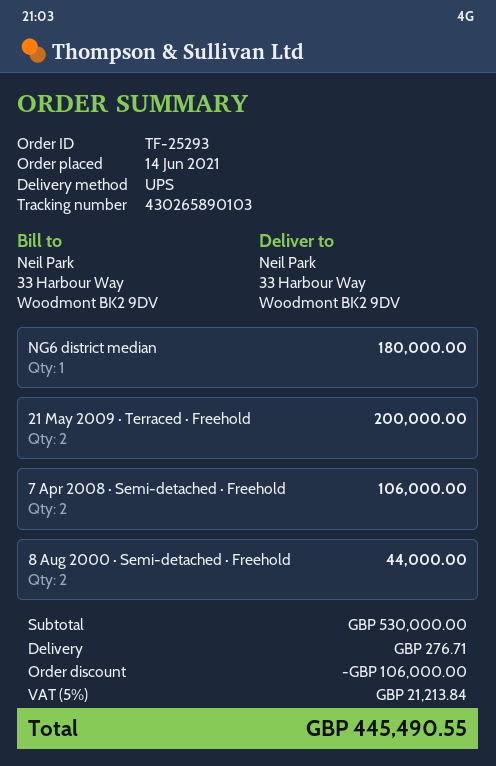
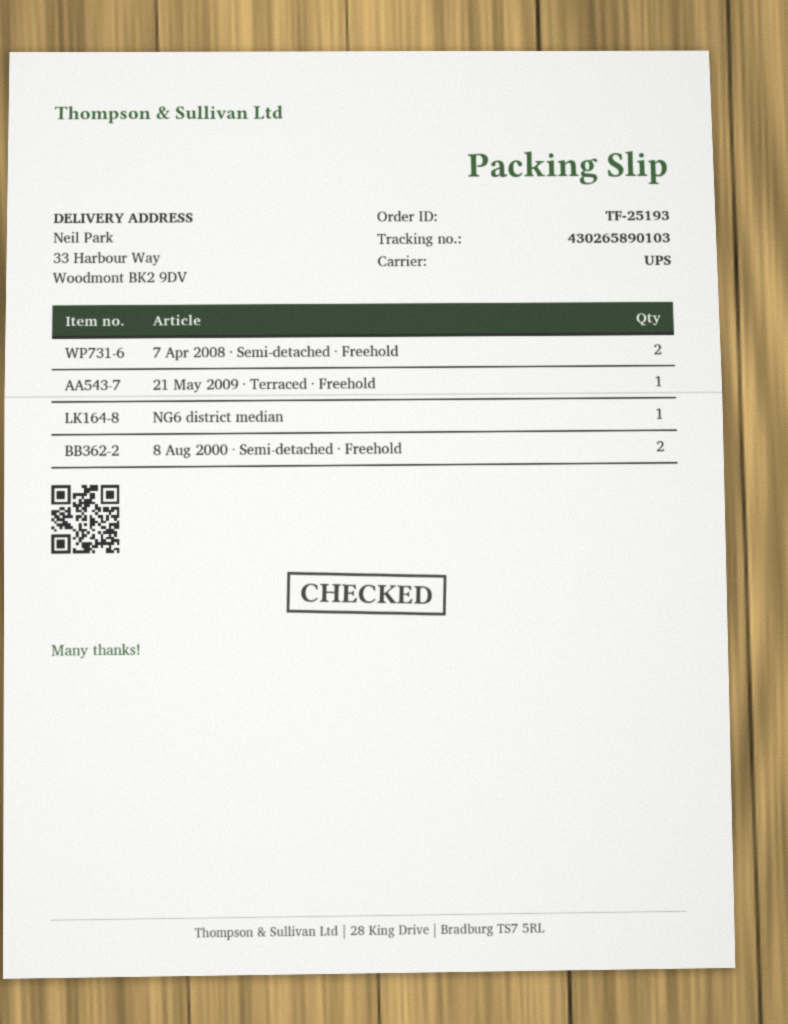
order number: TF-25293 -> TF-25193
21 May 2009 · Terraced · Freehold: 2 -> 1

